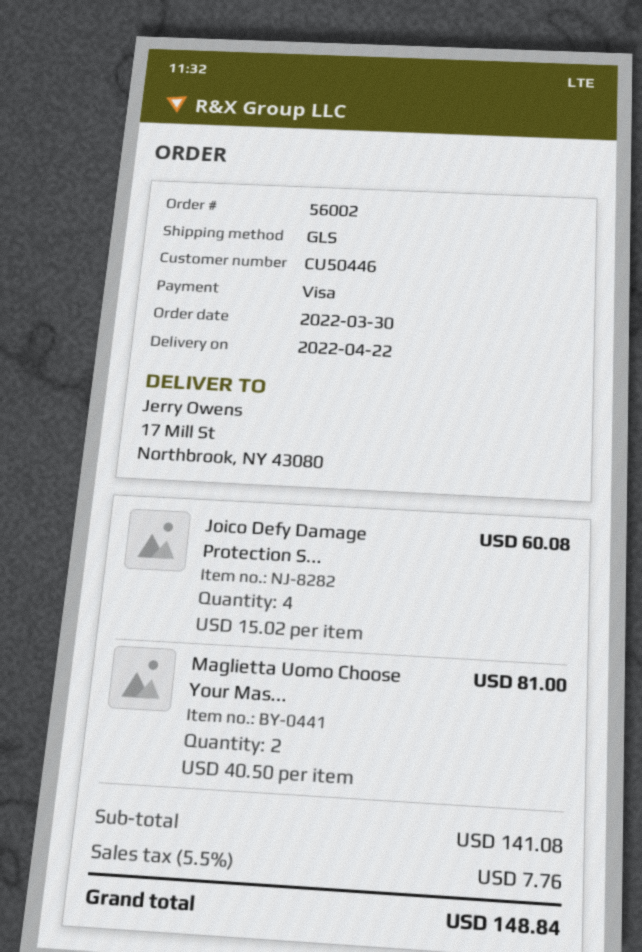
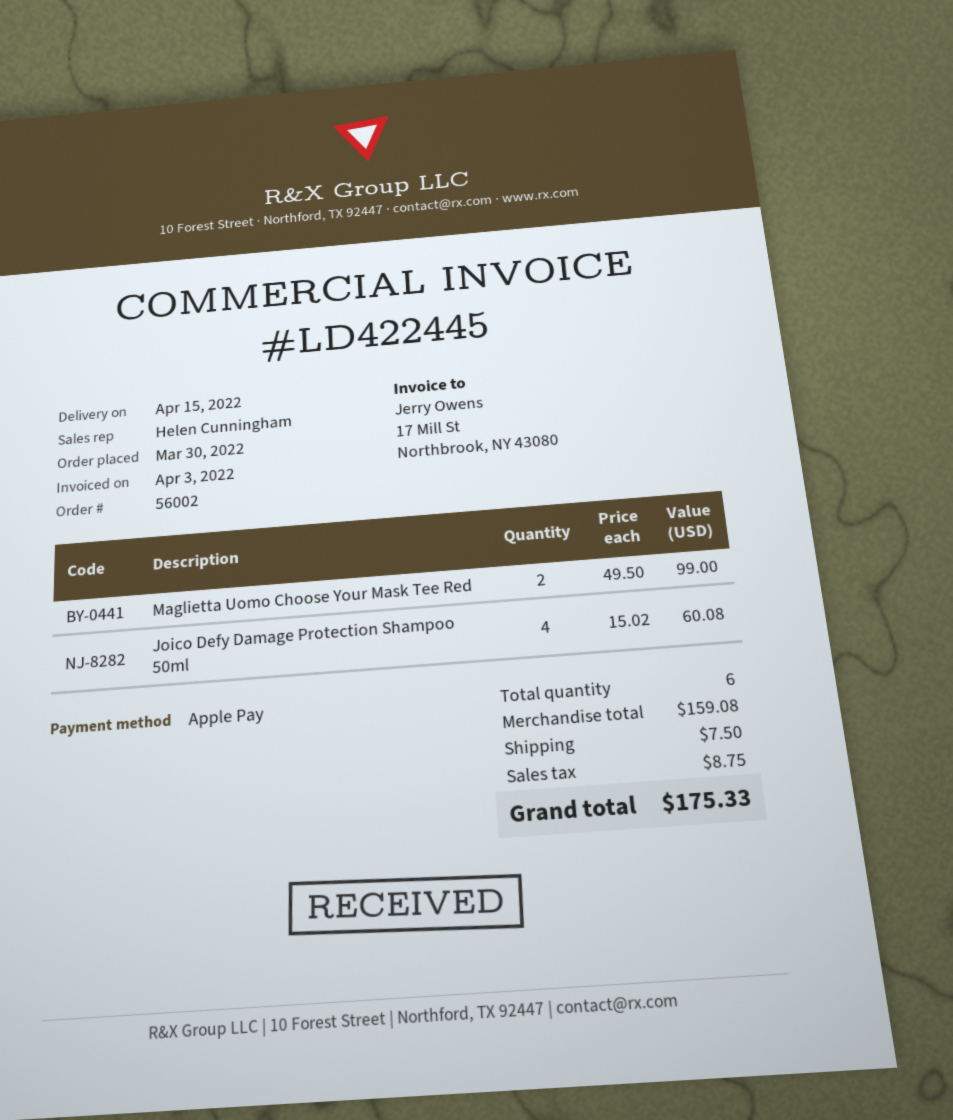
delivery date: 2022-04-22 -> 2022-04-15
payment method: Visa -> Apple Pay
Maglietta Uomo Choose Your Mas...: 2 x 40.50 = 81.00 -> 2 x 49.50 = 99.00
subtotal: 141.08 -> 159.08
shipping: none -> 7.50
tax: 7.76 -> 8.75
total: 148.84 -> 175.33

